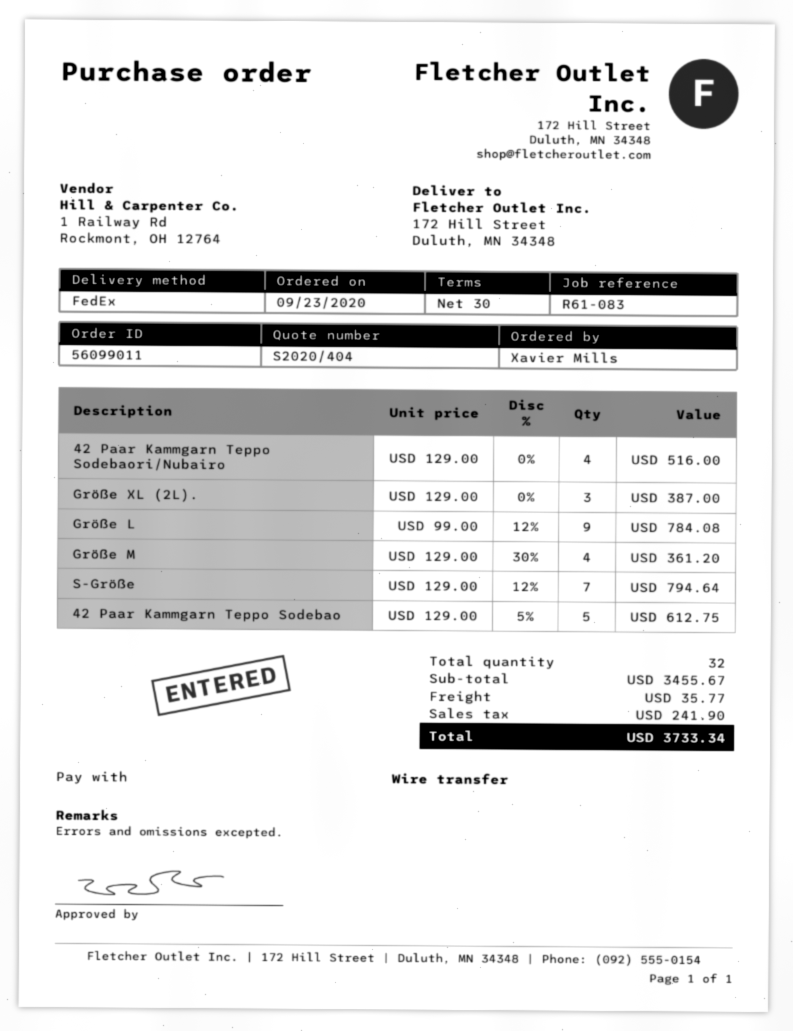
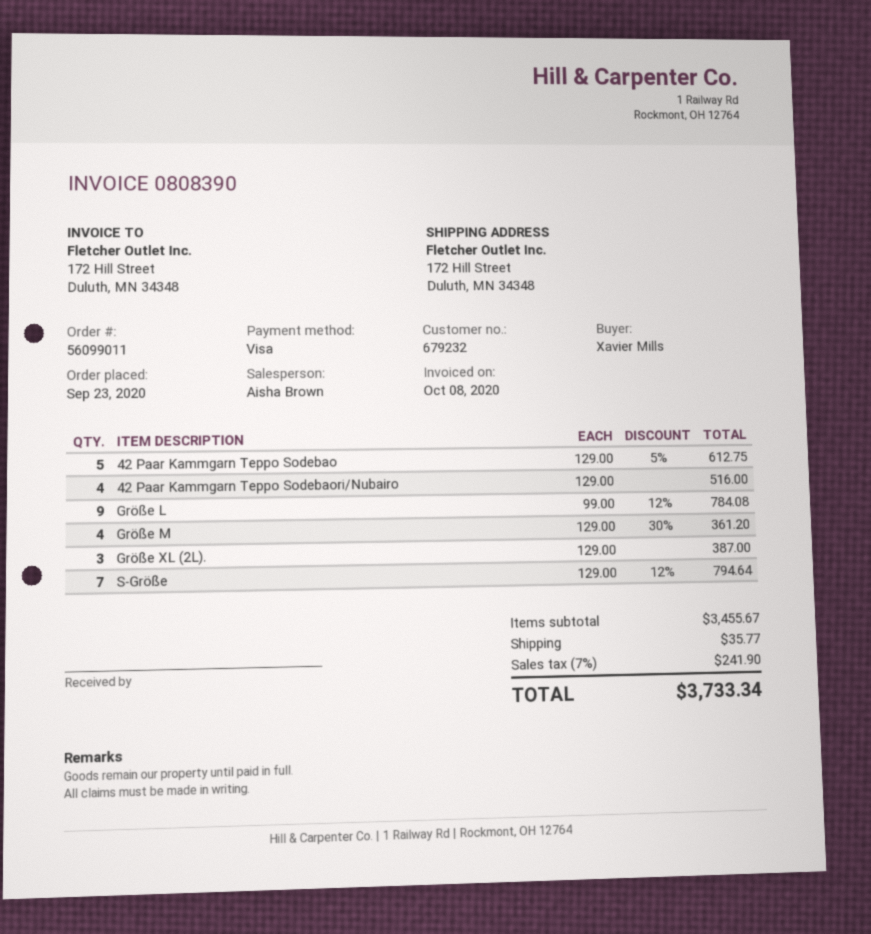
payment method: bank transfer -> Visa

